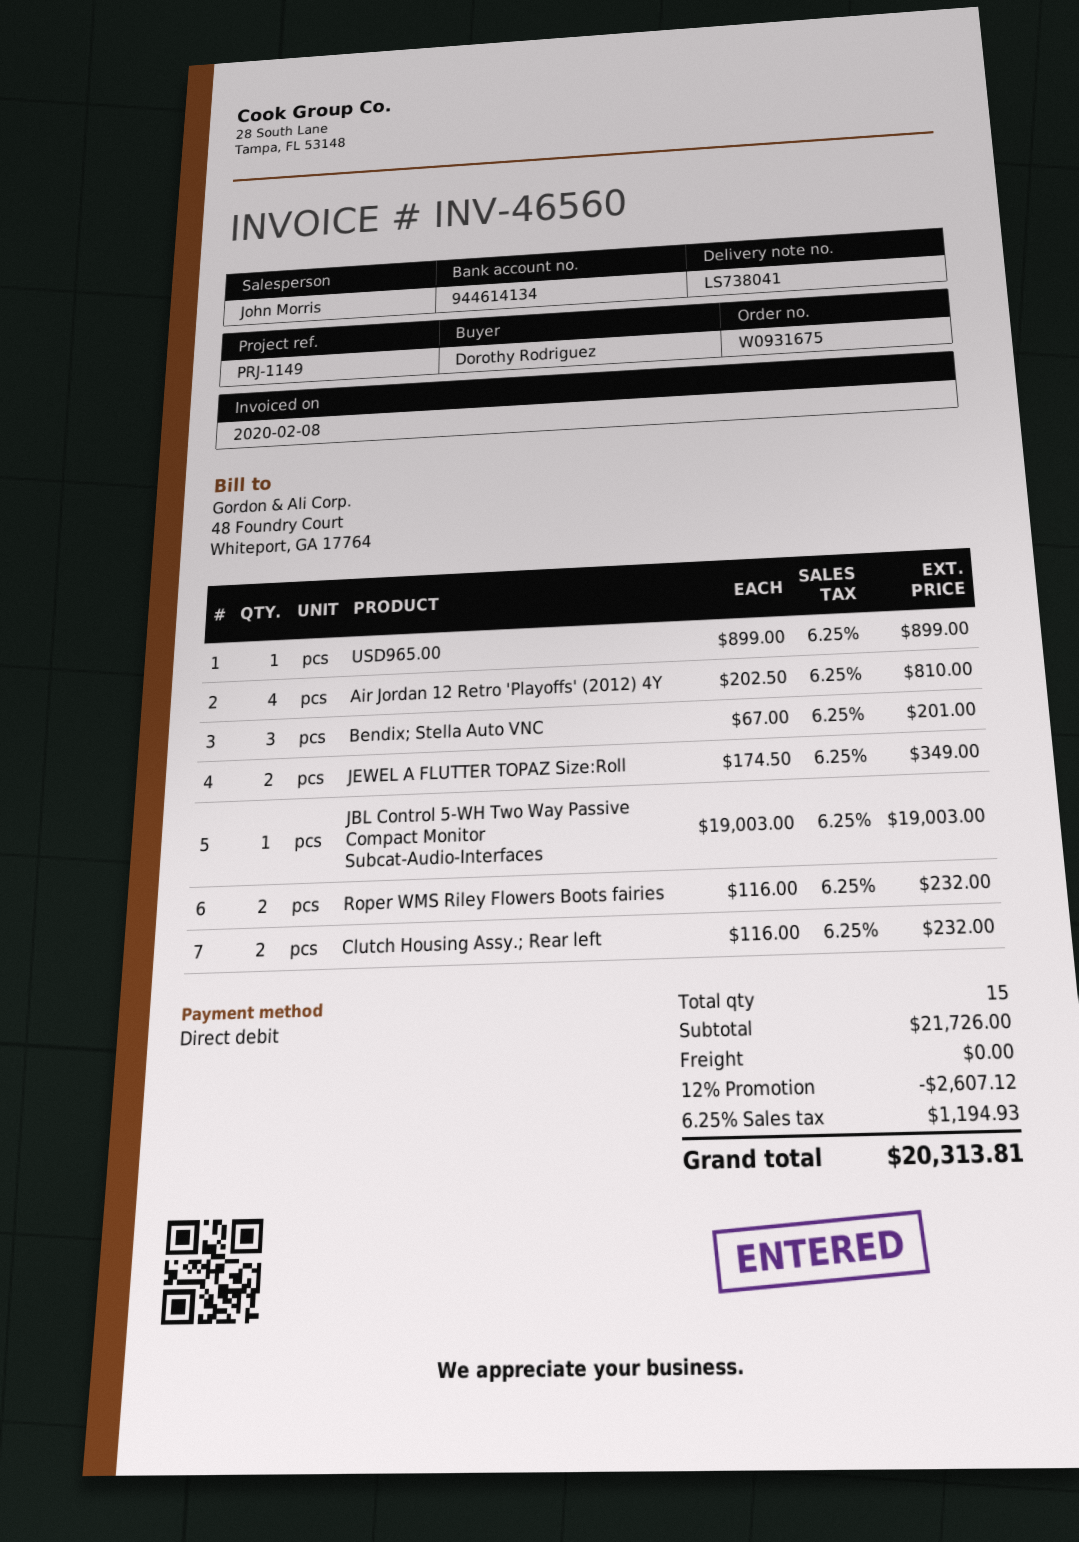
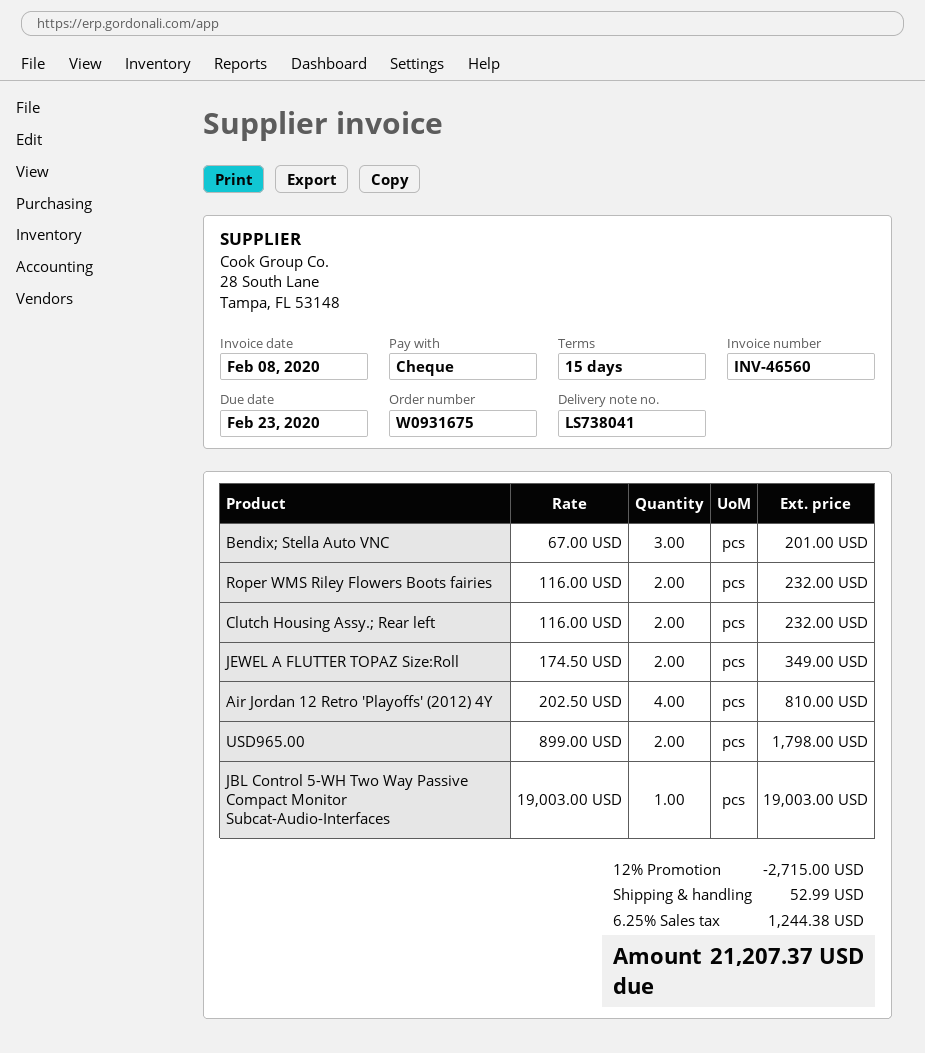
payment method: direct debit -> cheque
USD965.00: 1 x 899.00 = 899.00 -> 2 x 899.00 = 1798.00
discount: 12% = 2607.12 -> 12% = 2715.00
shipping: 0.00 -> 52.99
tax: 6.25% = 1194.93 -> 6.25% = 1244.38
total: 20313.81 -> 21207.37

